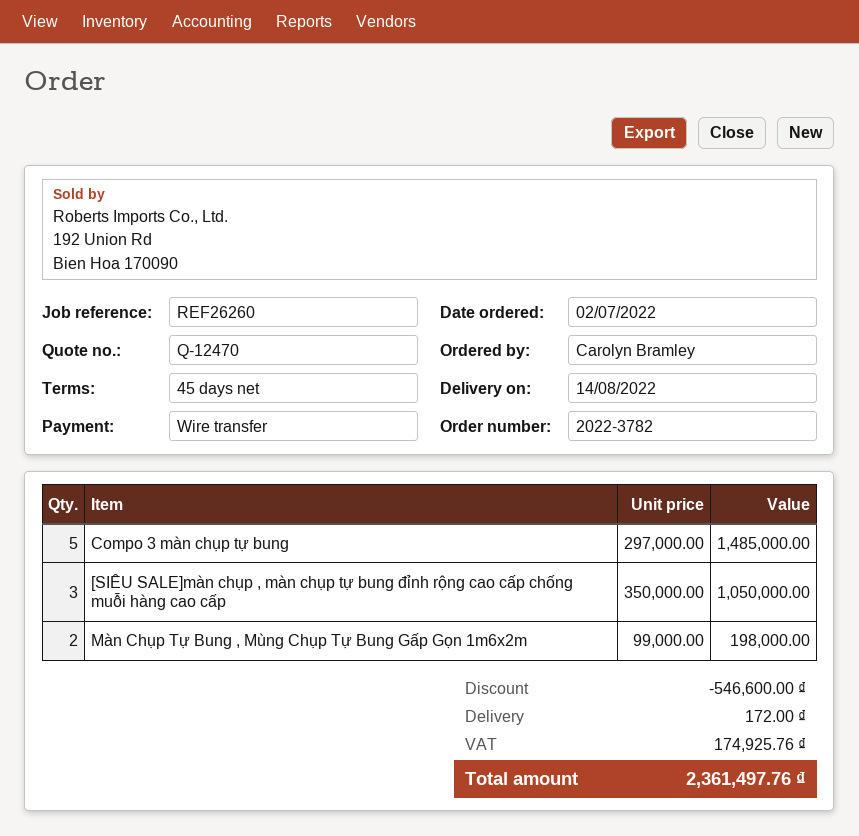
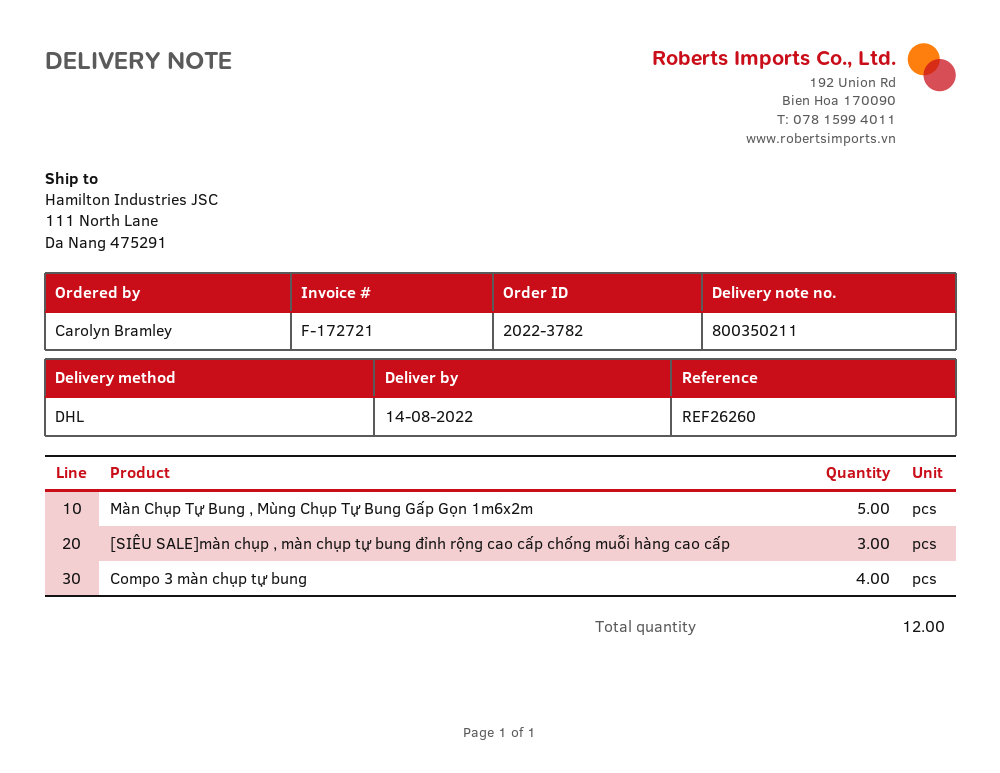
Compo 3 màn chụp tự bung: 5 -> 4
Màn Chụp Tự Bung , Mùng Chụp Tự Bung Gấp Gọn 1m6x2m: 2 -> 5

